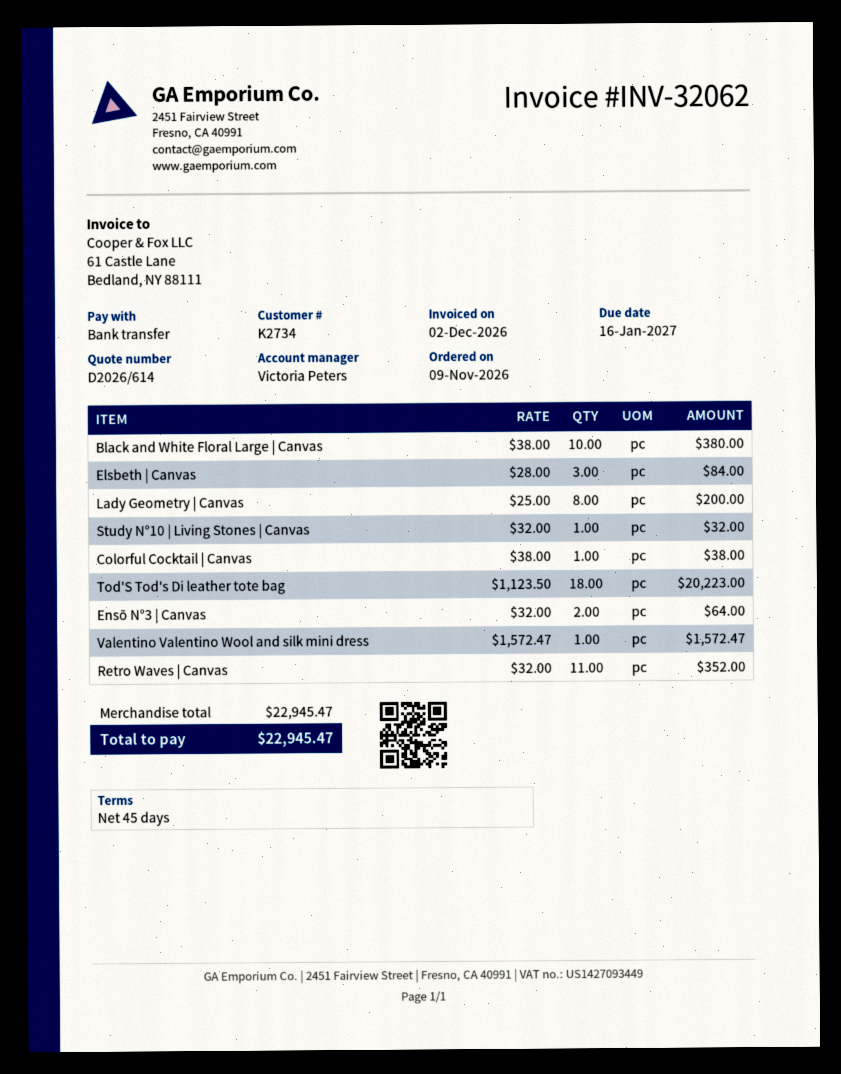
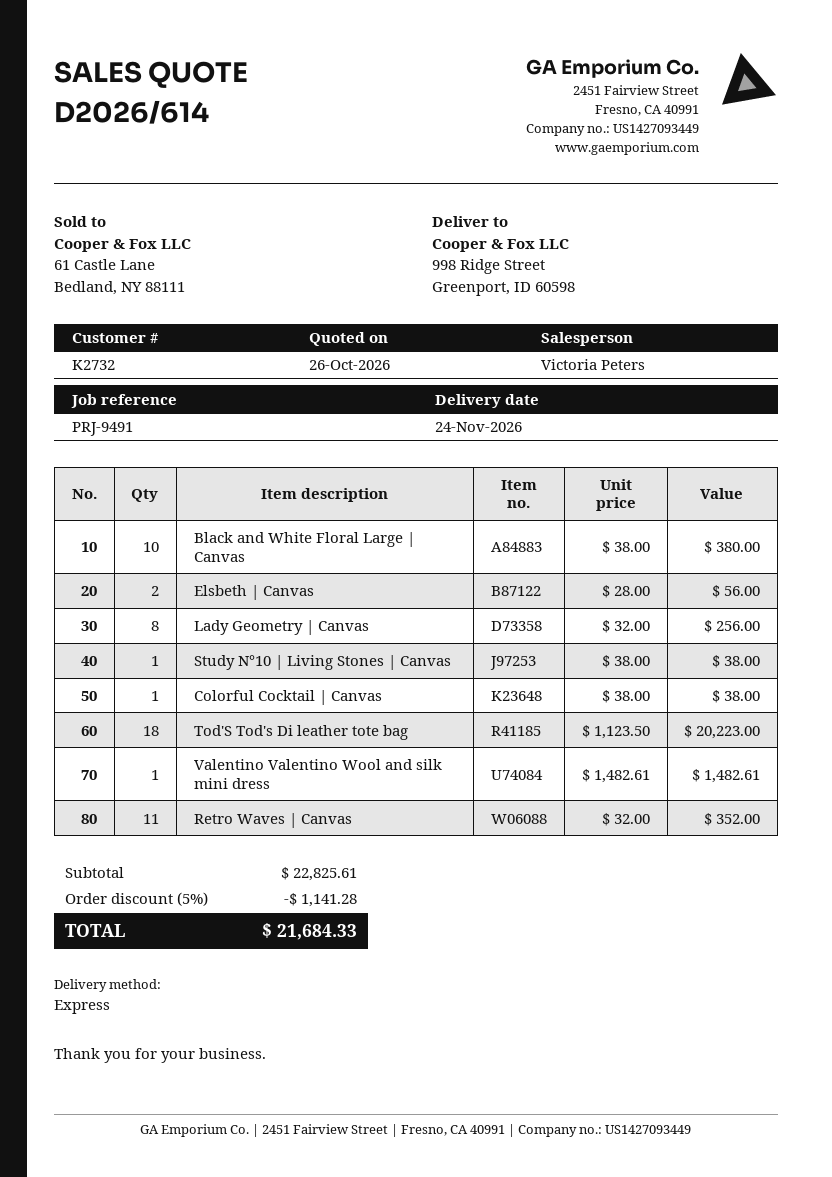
customer number: K2734 -> K2732
Elsbeth | Canvas: 3 x 28.00 = 84.00 -> 2 x 28.00 = 56.00
Lady Geometry | Canvas: 8 x 25.00 = 200.00 -> 8 x 32.00 = 256.00
Study N°10 | Living Stones | Canvas: 1 x 32.00 = 32.00 -> 1 x 38.00 = 38.00
Ensō N°3 | Canvas: 2 x 32.00 = 64.00 -> none
Valentino Valentino Wool and silk mini dress: 1 x 1572.47 = 1572.47 -> 1 x 1482.61 = 1482.61
subtotal: 22945.47 -> 22825.61
discount: none -> 5% = 1141.28
total: 22945.47 -> 21684.33

